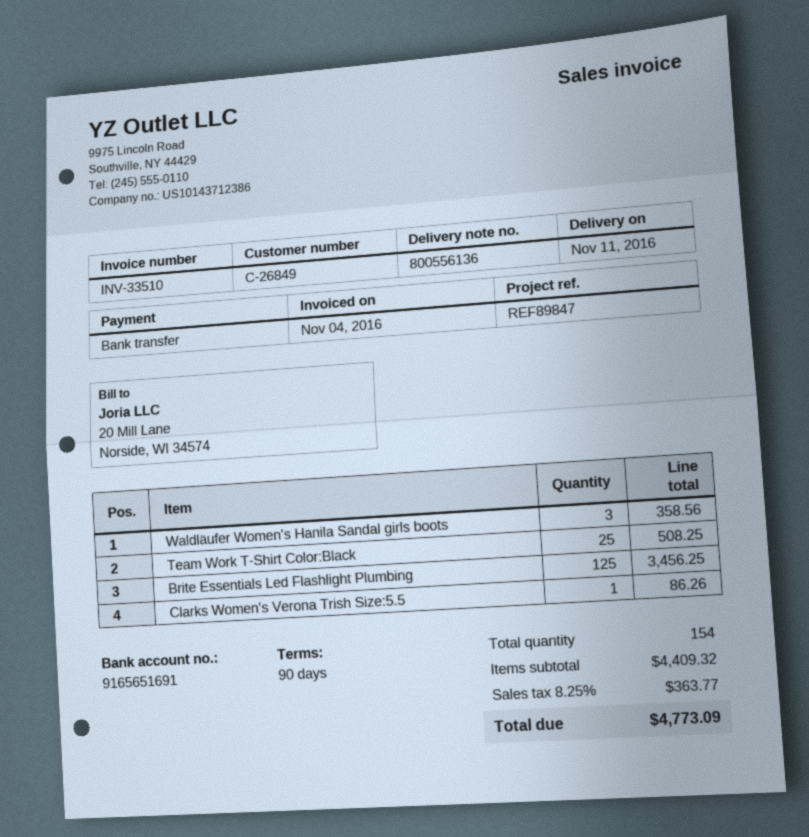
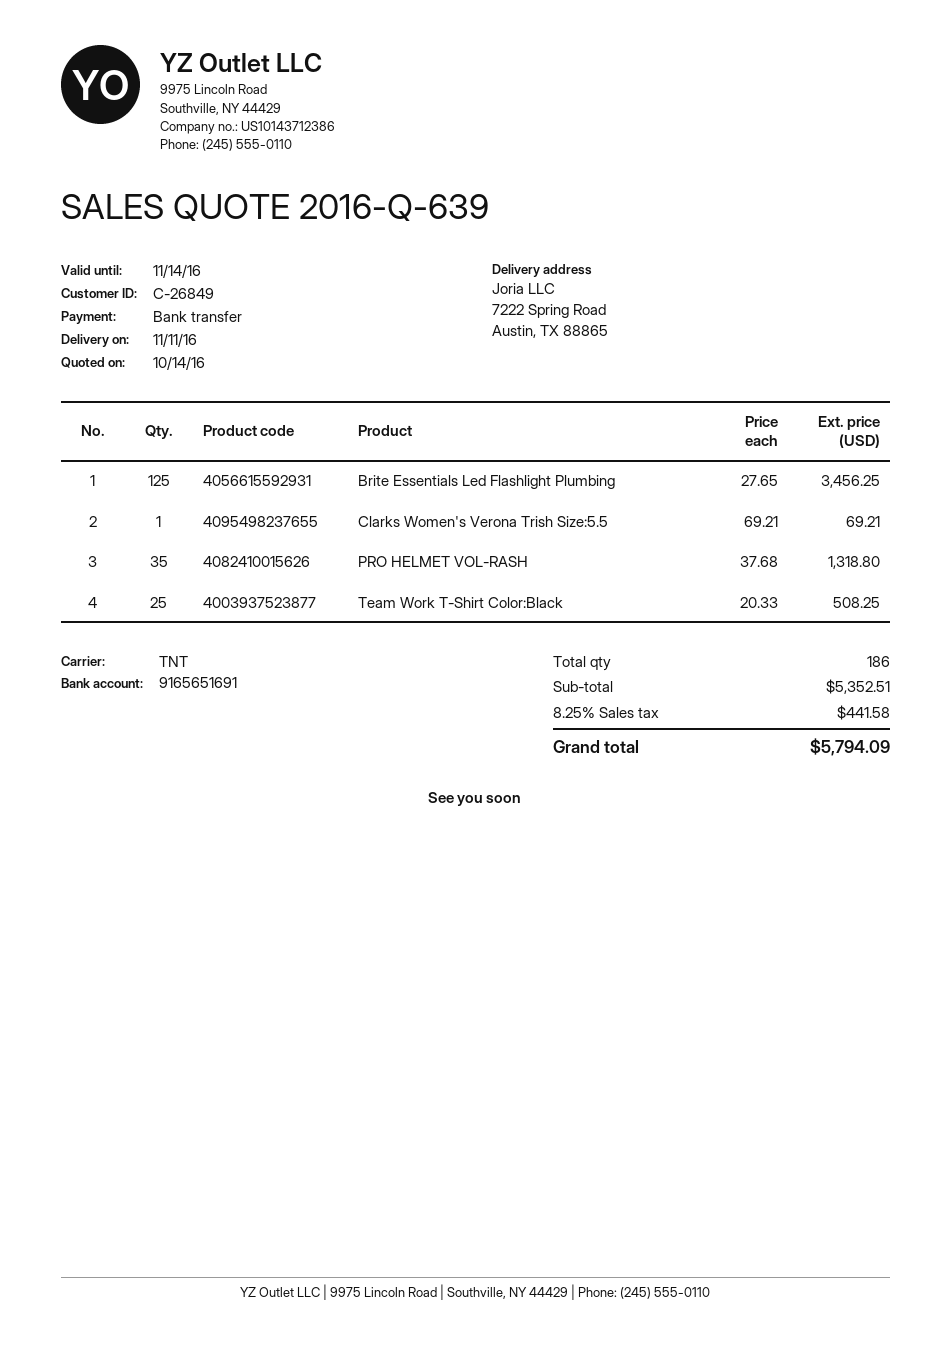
Waldläufer Women's Hanila Sandal girls boots: 3 for 358.56 -> none
Clarks Women's Verona Trish Size:5.5: 1 for 86.26 -> 1 for 69.21
PRO HELMET VOL-RASH: none -> 35 for 1318.80
total quantity: 154 -> 186
subtotal: 4409.32 -> 5352.51
tax: 8.25% = 363.77 -> 8.25% = 441.58
total: 4773.09 -> 5794.09

